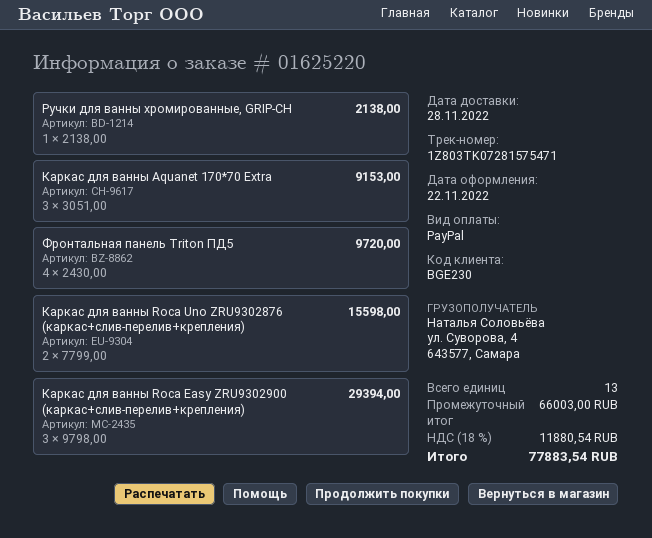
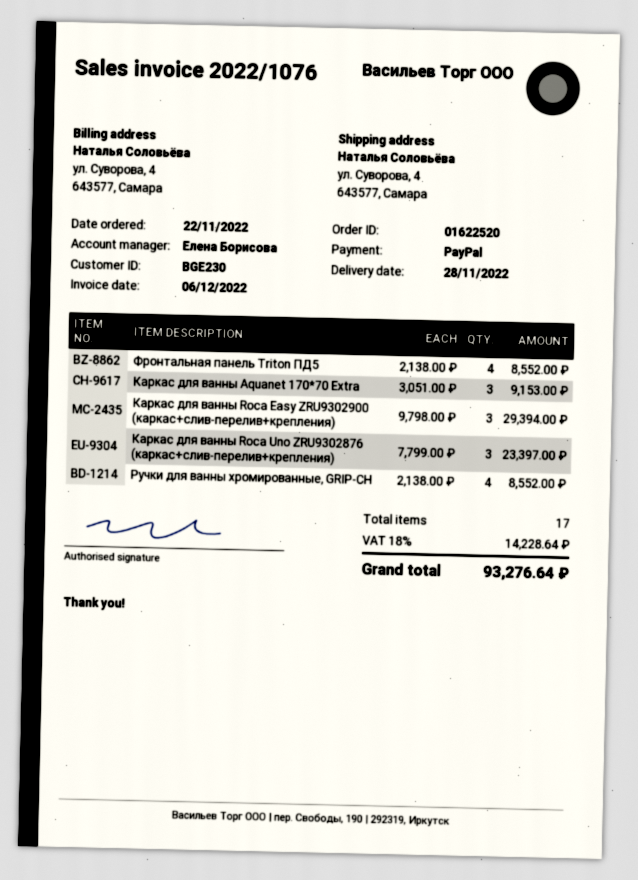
order number: 01625220 -> 01622520
Ручки для ванны хромированные, GRIP-CH: 1 x 2138.00 = 2138.00 -> 4 x 2138.00 = 8552.00
Фронтальная панель Triton ПД5: 4 x 2430.00 = 9720.00 -> 4 x 2138.00 = 8552.00
Каркас для ванны Roca Uno ZRU9302876 (каркас+слив-перелив+крепления): 2 x 7799.00 = 15598.00 -> 3 x 7799.00 = 23397.00
total quantity: 13 -> 17
tax: 18% = 11880.54 -> 18% = 14228.64
total: 77883.54 -> 93276.64

